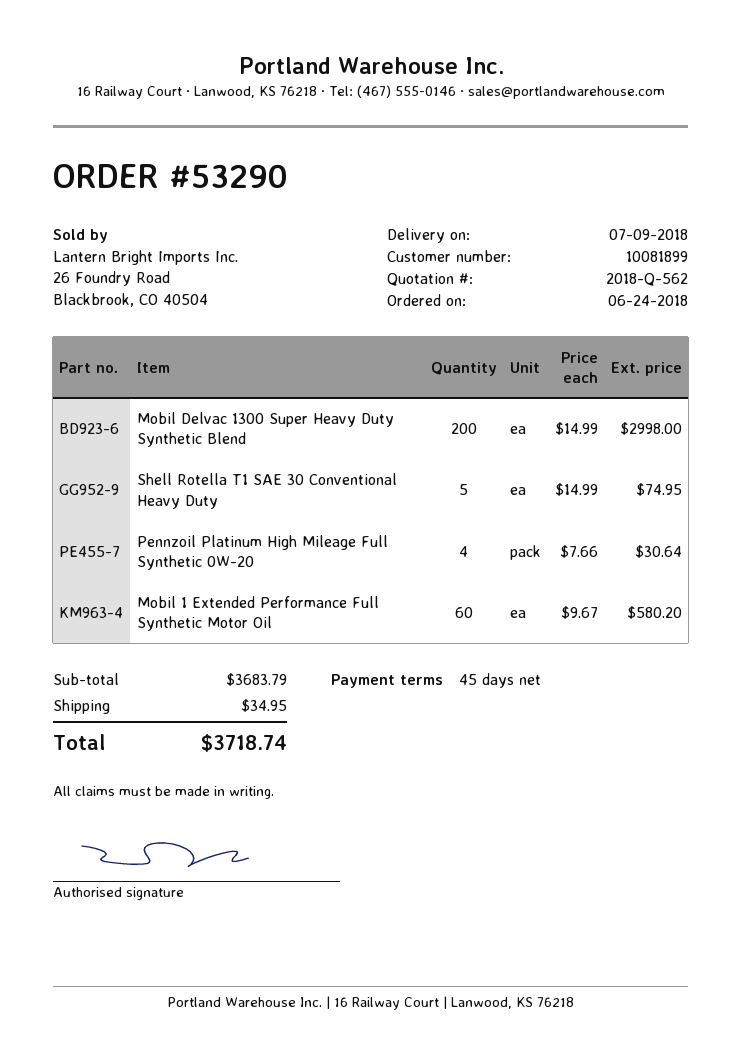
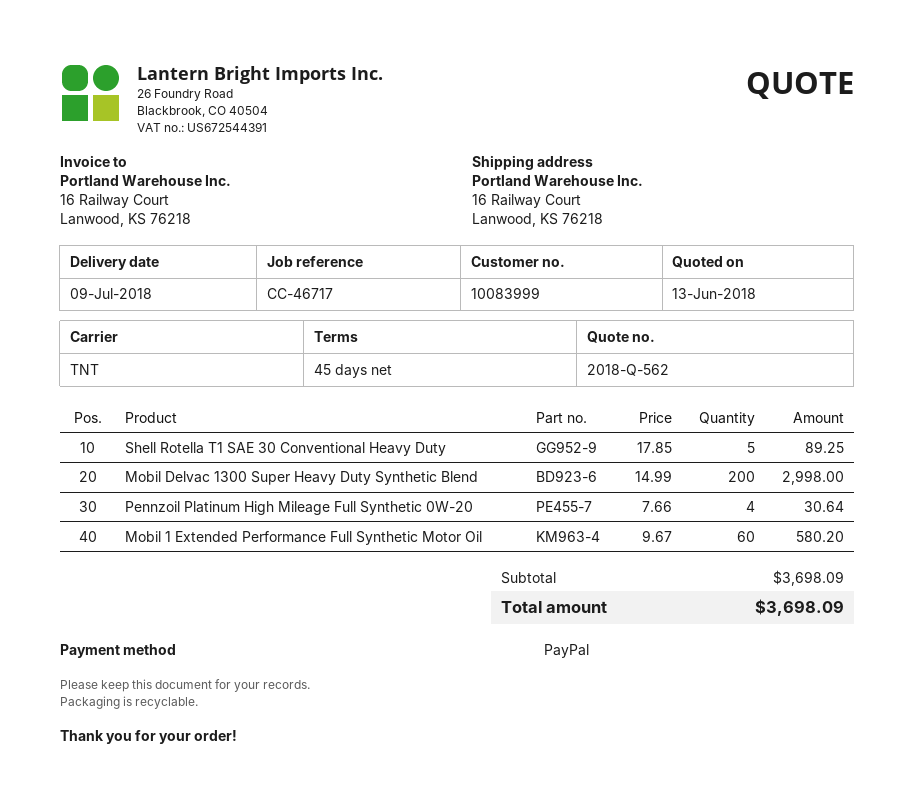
customer number: 10081899 -> 10083999
Shell Rotella T1 SAE 30 Conventional Heavy Duty: 5 x 14.99 = 74.95 -> 5 x 17.85 = 89.25
subtotal: 3683.79 -> 3698.09
shipping: 34.95 -> none
total: 3718.74 -> 3698.09

